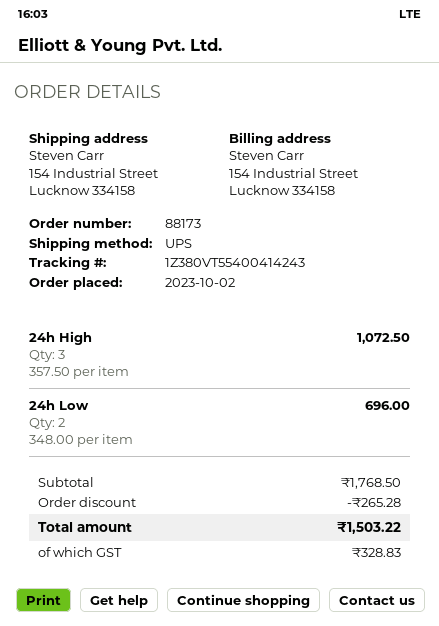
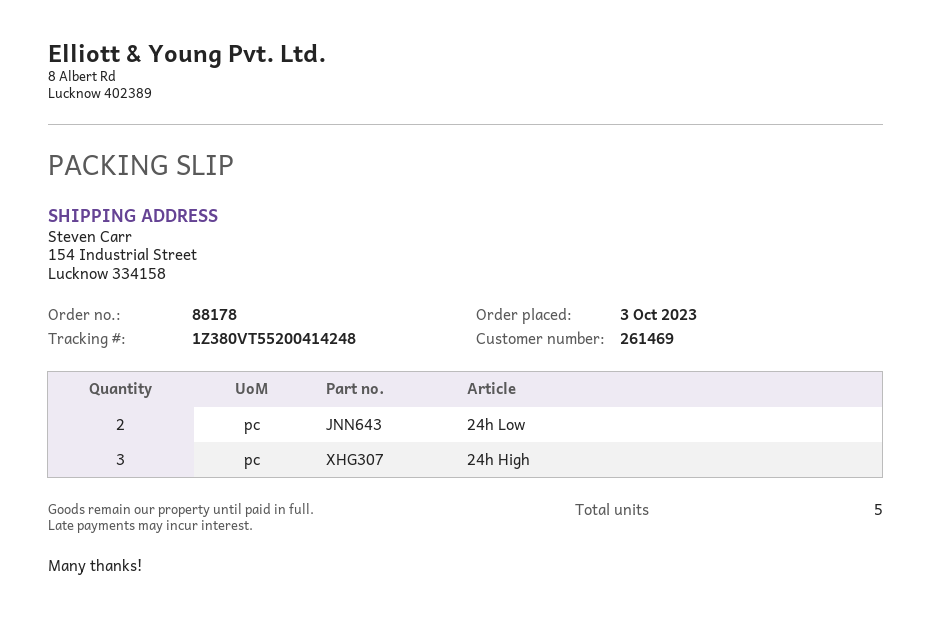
order number: 88173 -> 88178
order date: 2023-10-02 -> 2023-10-03
tracking number: 1Z380VT55400414243 -> 1Z380VT55200414248

